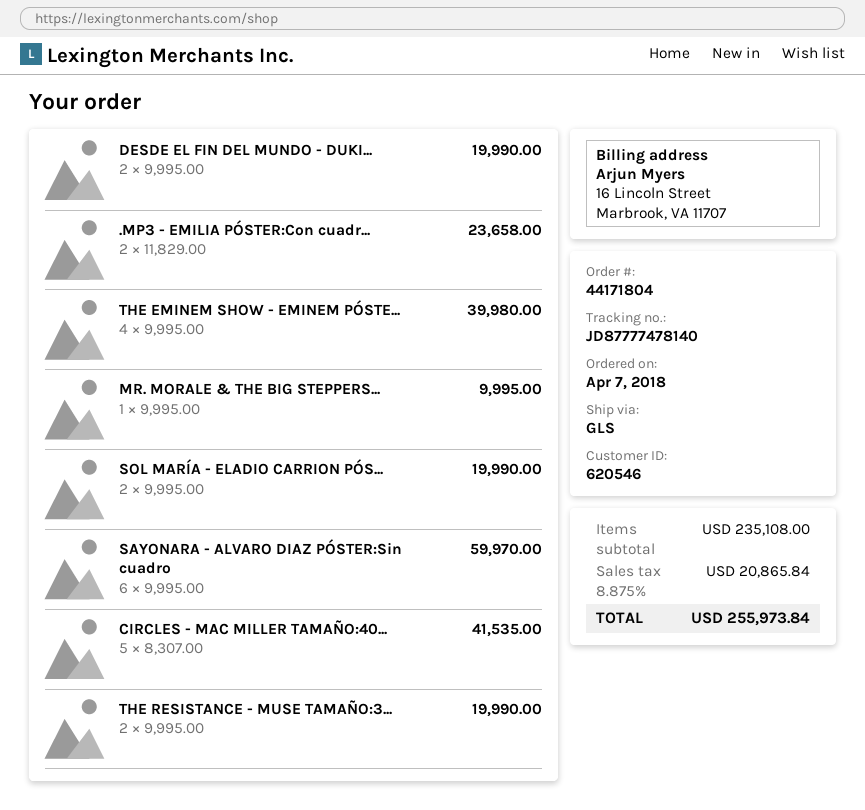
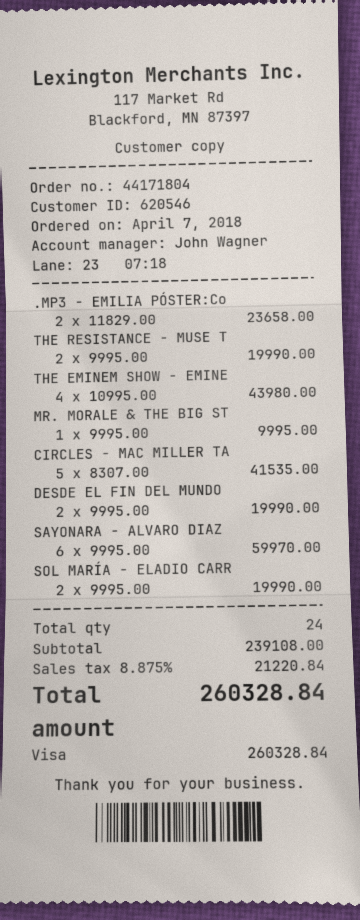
THE EMINEM SHOW - EMINEM PÓSTE...: 4 x 9995.00 = 39980.00 -> 4 x 10995.00 = 43980.00
subtotal: 235108.00 -> 239108.00
tax: 8.875% = 20865.84 -> 8.875% = 21220.84
total: 255973.84 -> 260328.84

